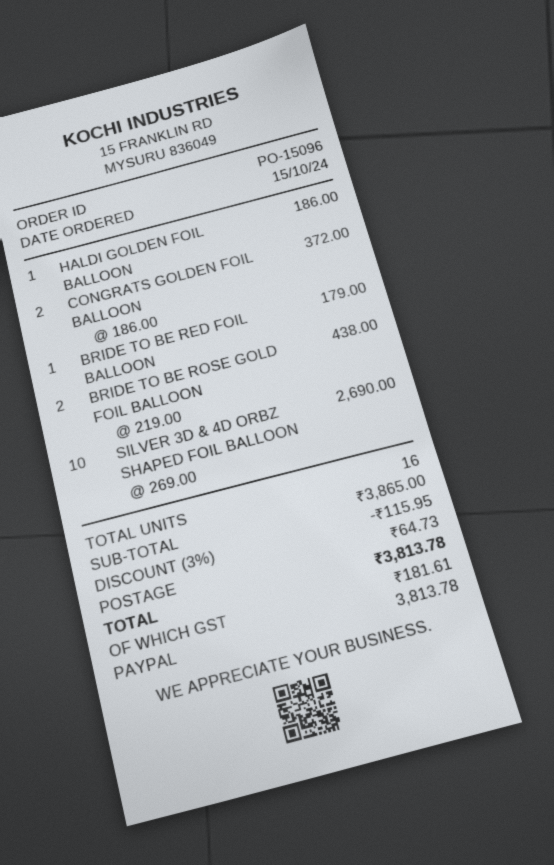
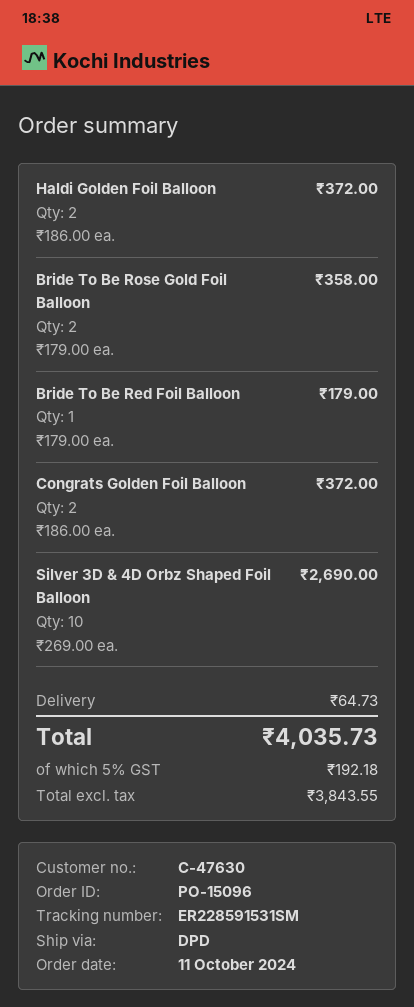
order date: 2024-10-15 -> 2024-10-11
HALDI GOLDEN FOIL BALLOON: 1 x 186.00 = 186.00 -> 2 x 186.00 = 372.00
BRIDE TO BE ROSE GOLD FOIL BALLOON: 2 x 219.00 = 438.00 -> 2 x 179.00 = 358.00
discount: 3% = 115.95 -> none
tax: 181.61 -> 192.18
total: 3813.78 -> 4035.73

